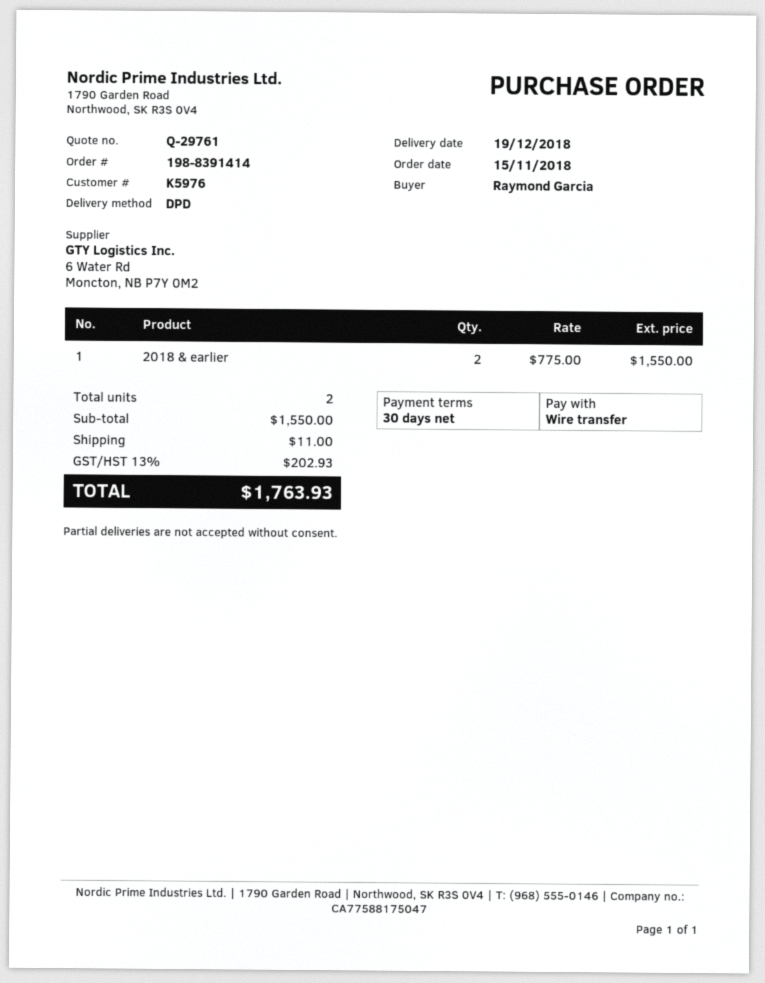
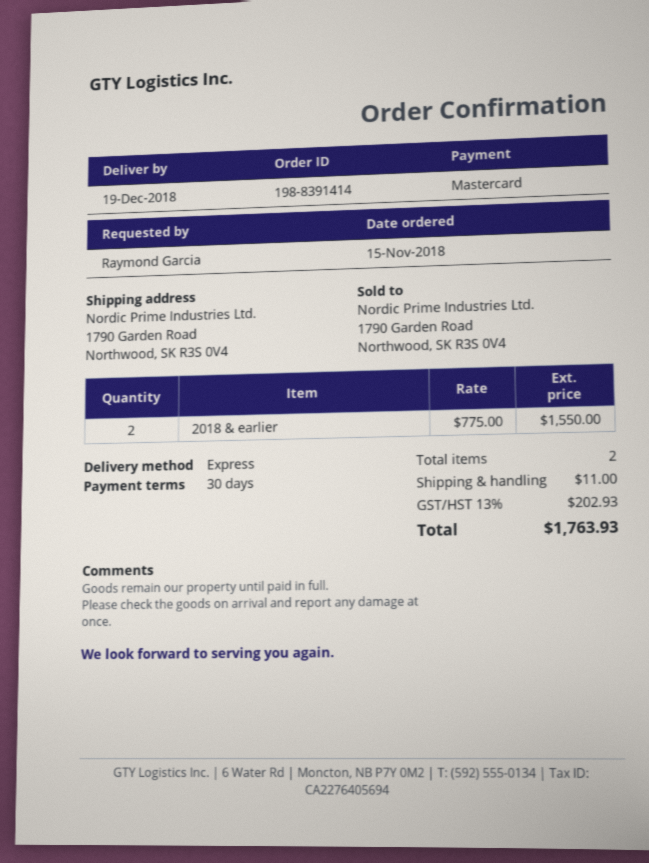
payment method: bank transfer -> Mastercard
shipping method: DPD -> express

